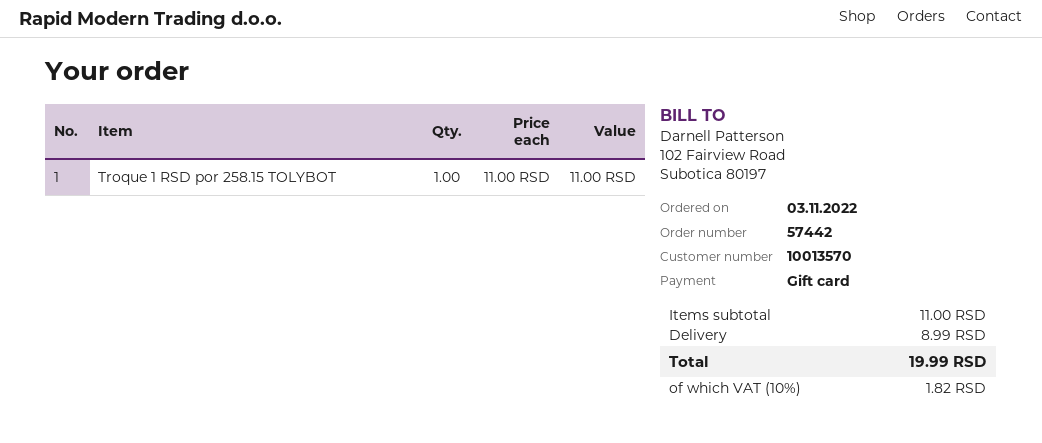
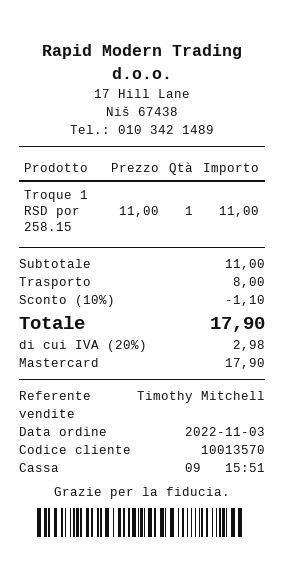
payment method: gift card -> Mastercard
discount: none -> 10% = 1.10
shipping: 8.99 -> 8.00
tax: 10% = 1.82 -> 20% = 2.98
total: 19.99 -> 17.90

